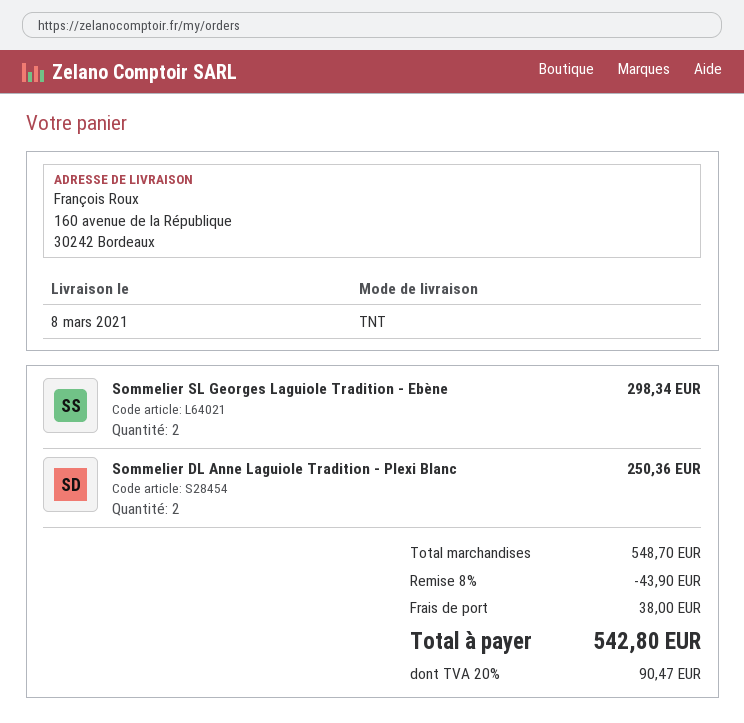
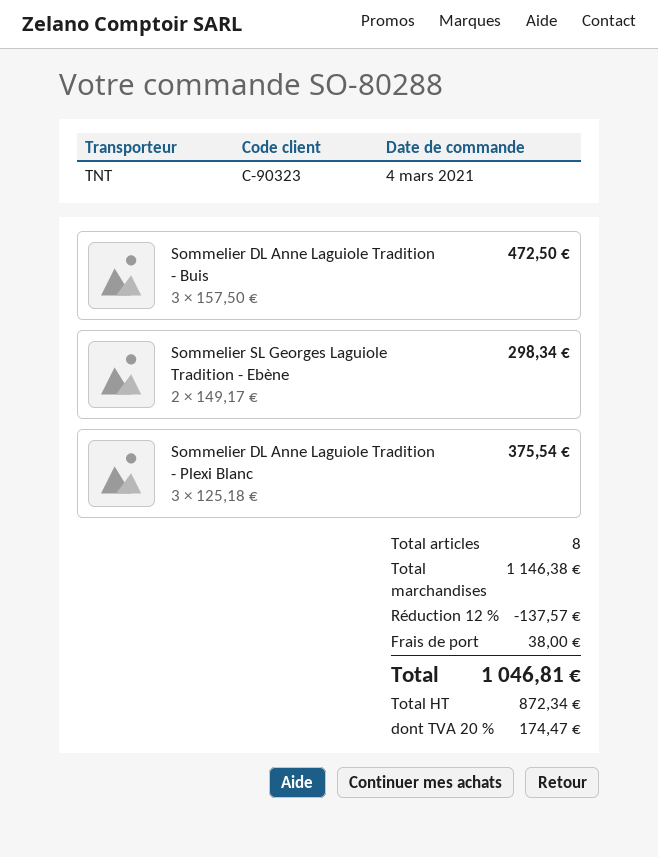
Sommelier DL Anne Laguiole Tradition - Plexi Blanc: 2 for 250.36 -> 3 for 375.54
Sommelier DL Anne Laguiole Tradition - Buis: none -> 3 for 472.50
subtotal: 548.70 -> 1146.38
discount: 8% = 43.90 -> 12% = 137.57
tax: 20% = 90.47 -> 20% = 174.47
total: 542.80 -> 1046.81

